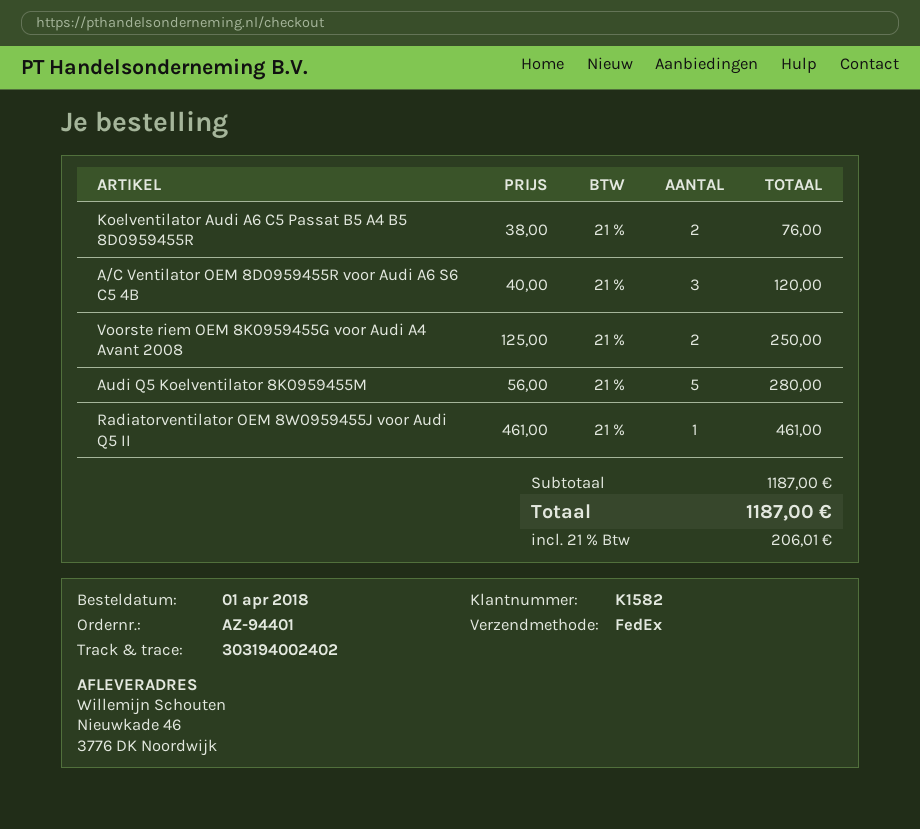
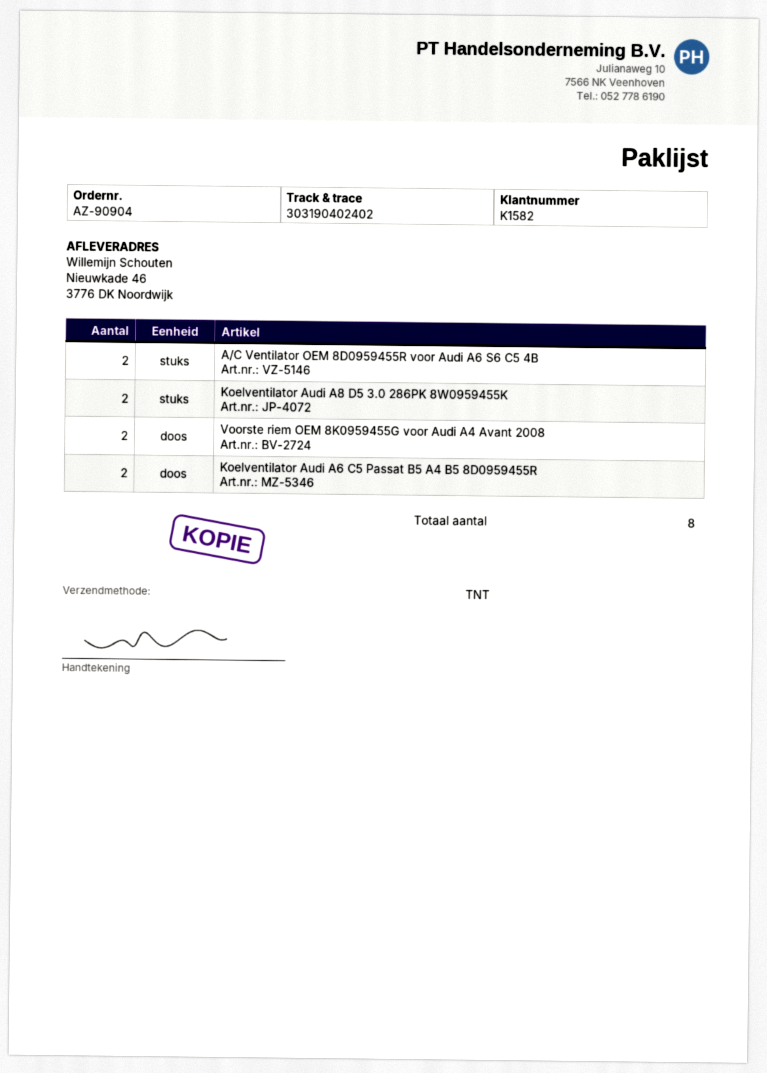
order number: AZ-94401 -> AZ-90904
shipping method: FedEx -> TNT
tracking number: 303194002402 -> 303190402402
A/C Ventilator OEM 8D0959455R voor Audi A6 S6 C5 4B: 3 -> 2
Audi Q5 Koelventilator 8K0959455M: 5 -> none
Radiatorventilator OEM 8W0959455J voor Audi Q5 II: 1 -> none
Koelventilator Audi A8 D5 3.0 286PK 8W0959455K: none -> 2

